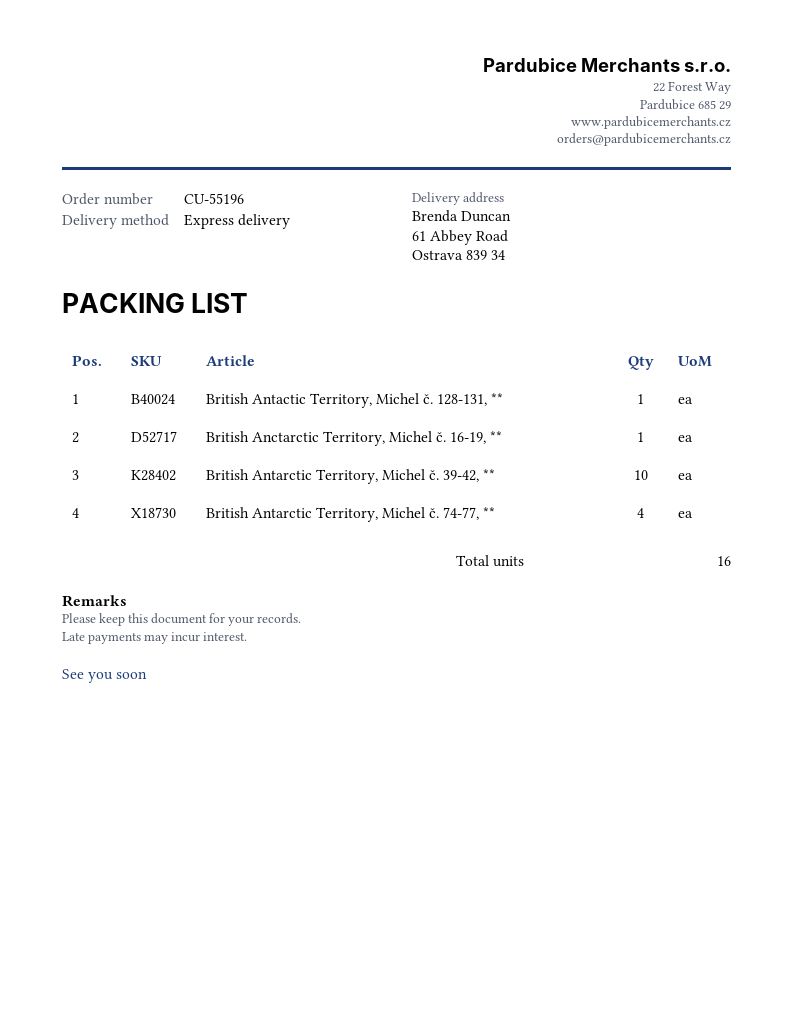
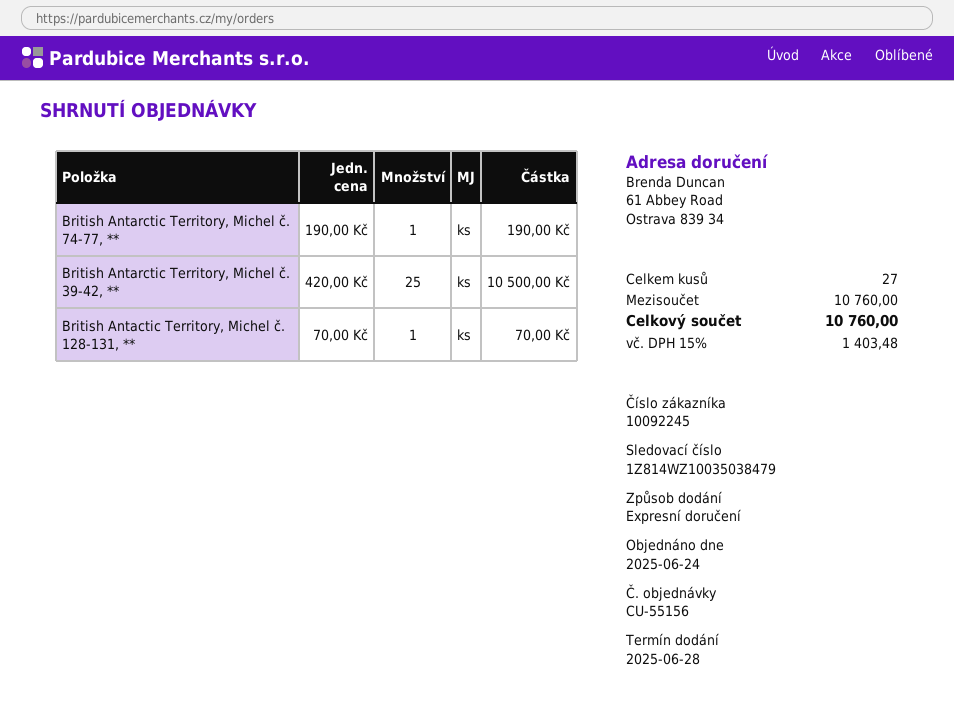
order number: CU-55196 -> CU-55156
British Anctarctic Territory, Michel č. 16-19, **: 1 -> none
British Antarctic Territory, Michel č. 39-42, **: 10 -> 25
British Antarctic Territory, Michel č. 74-77, **: 4 -> 1
total quantity: 16 -> 27

